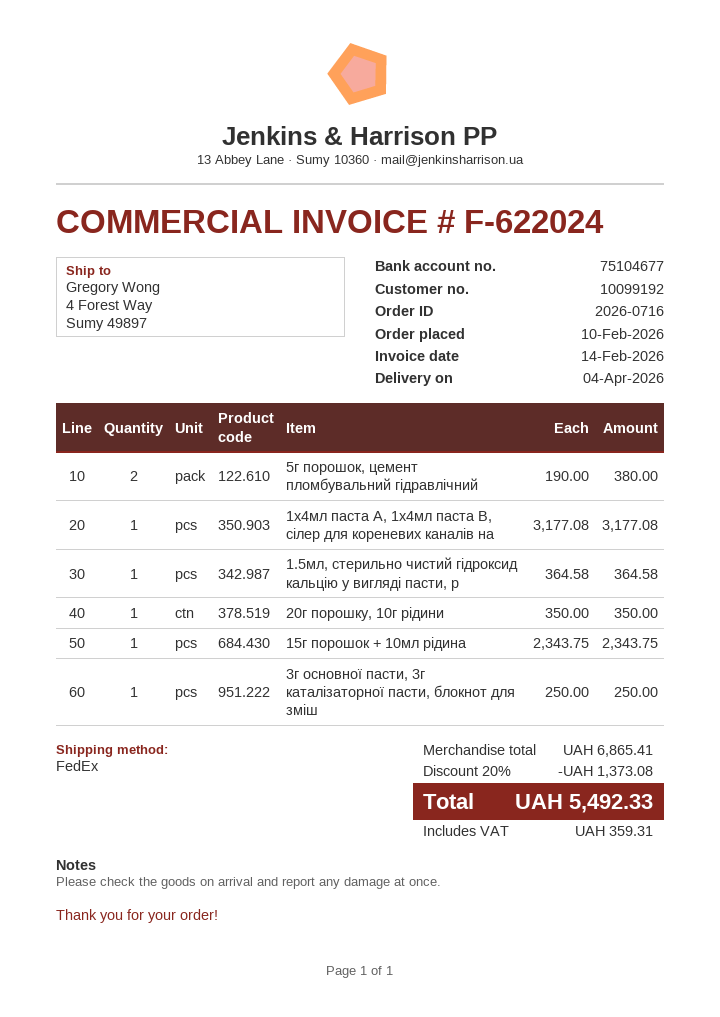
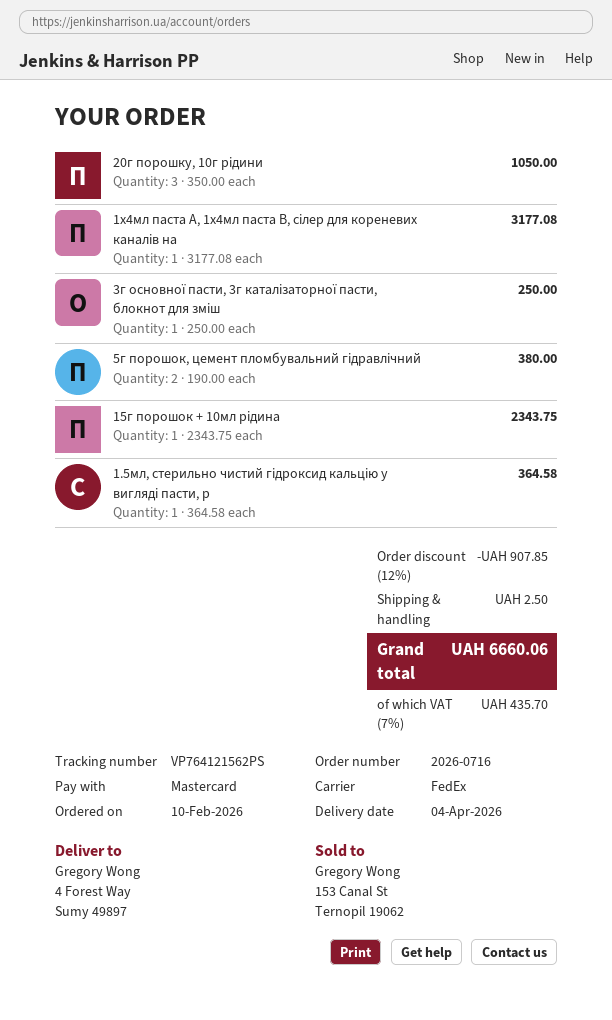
20г порошку, 10г рідини: 1 x 350.00 = 350.00 -> 3 x 350.00 = 1050.00
discount: 20% = 1373.08 -> 12% = 907.85
shipping: none -> 2.50
tax: 359.31 -> 435.70
total: 5492.33 -> 6660.06

